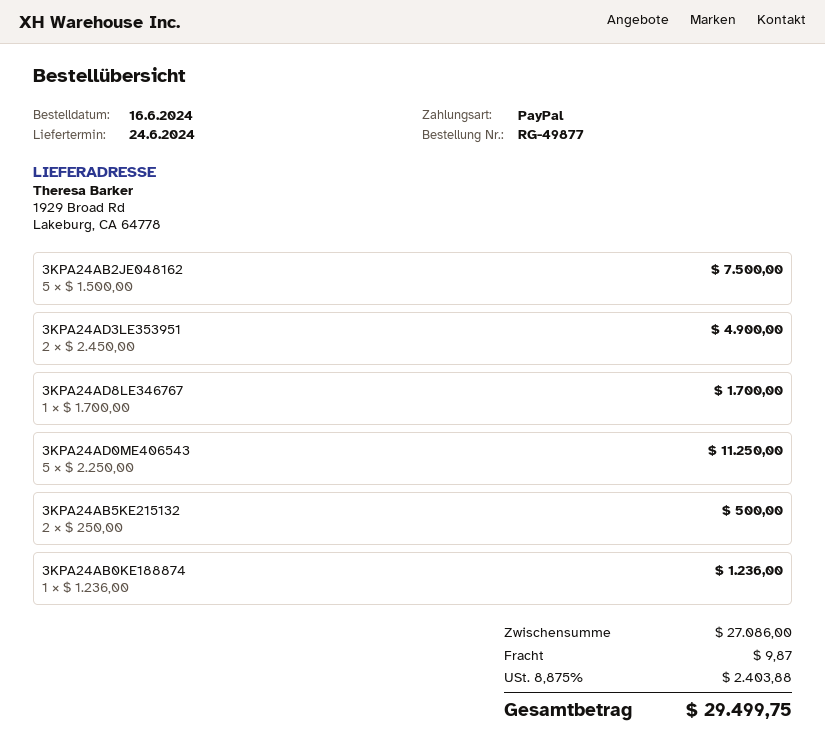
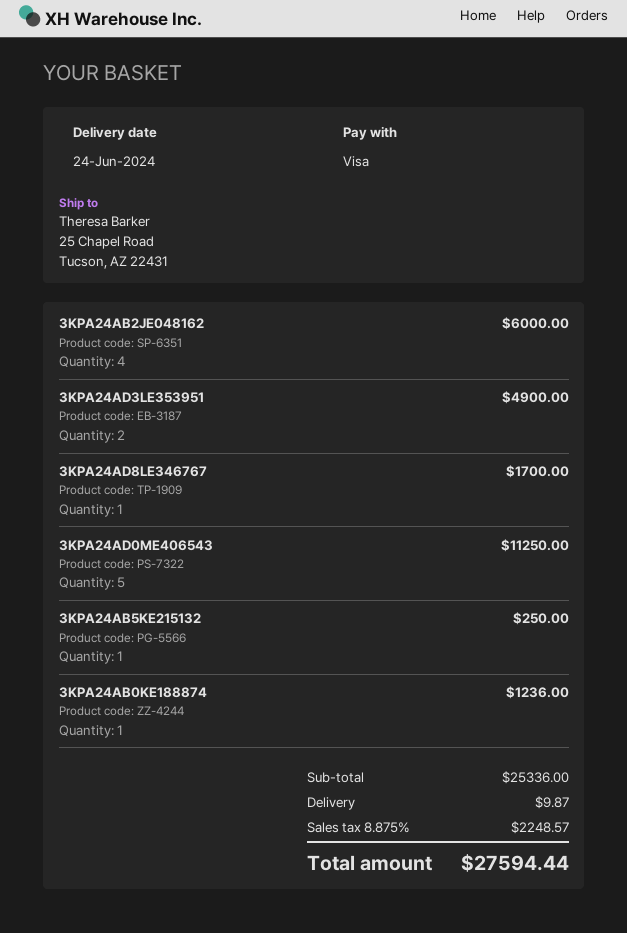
payment method: PayPal -> Visa
ship to: 1929 Broad Rd, Lakeburg, CA 64778 -> 25 Chapel Road, Tucson, AZ 22431
3KPA24AB2JE048162: 5 for 7500.00 -> 4 for 6000.00
3KPA24AB5KE215132: 2 for 500.00 -> 1 for 250.00
subtotal: 27086.00 -> 25336.00
tax: 8.875% = 2403.88 -> 8.875% = 2248.57
total: 29499.75 -> 27594.44

